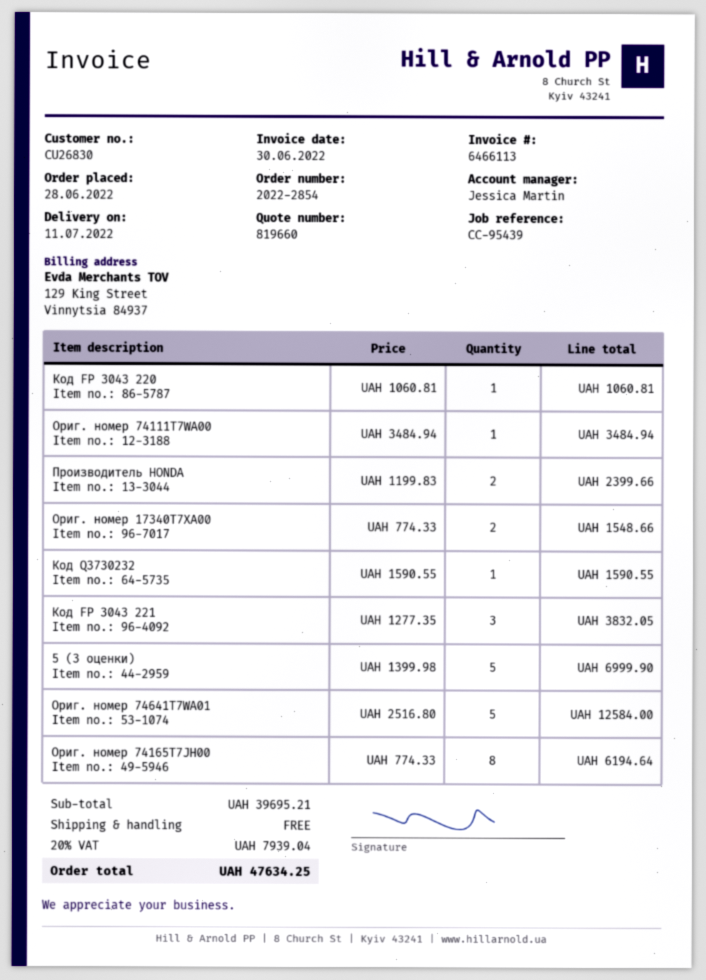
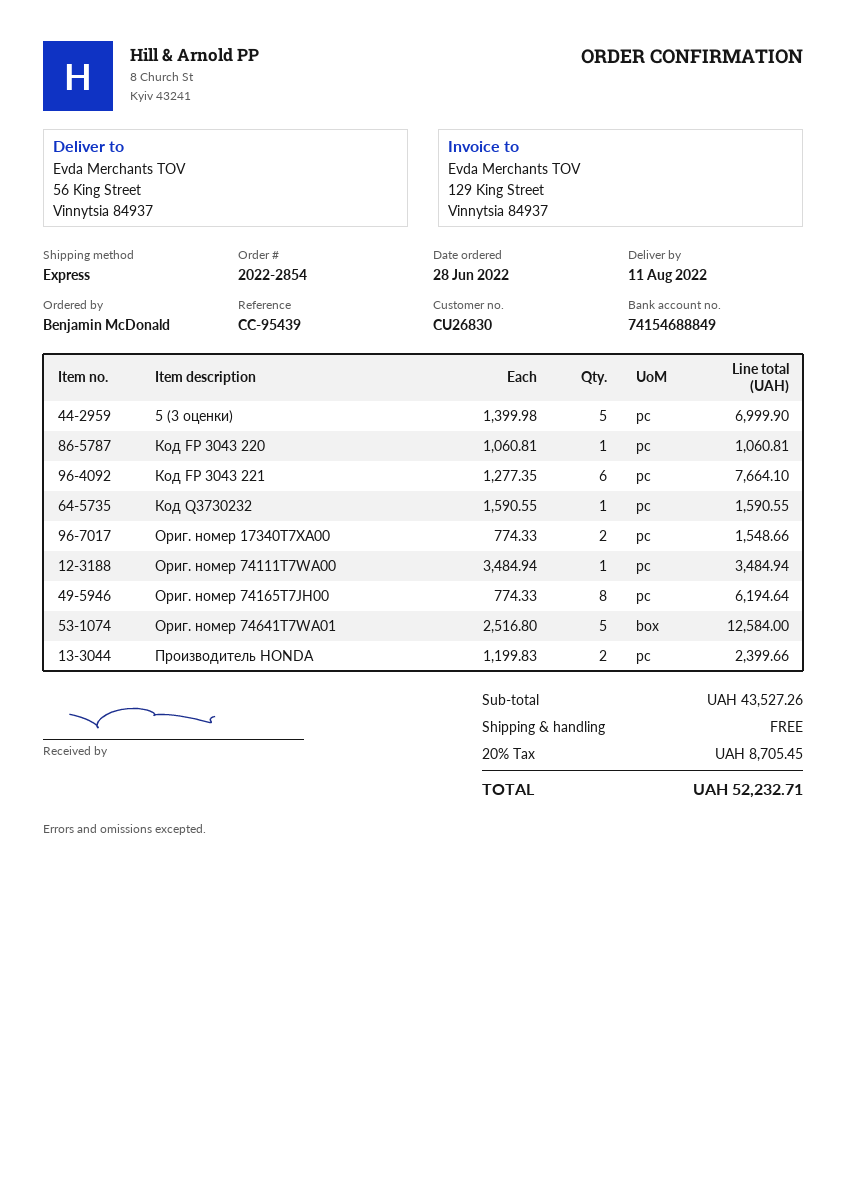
delivery date: 2022-07-11 -> 2022-08-11
Код FP 3043 221: 3 x 1277.35 = 3832.05 -> 6 x 1277.35 = 7664.10
subtotal: 39695.21 -> 43527.26
tax: 20% = 7939.04 -> 20% = 8705.45
total: 47634.25 -> 52232.71

